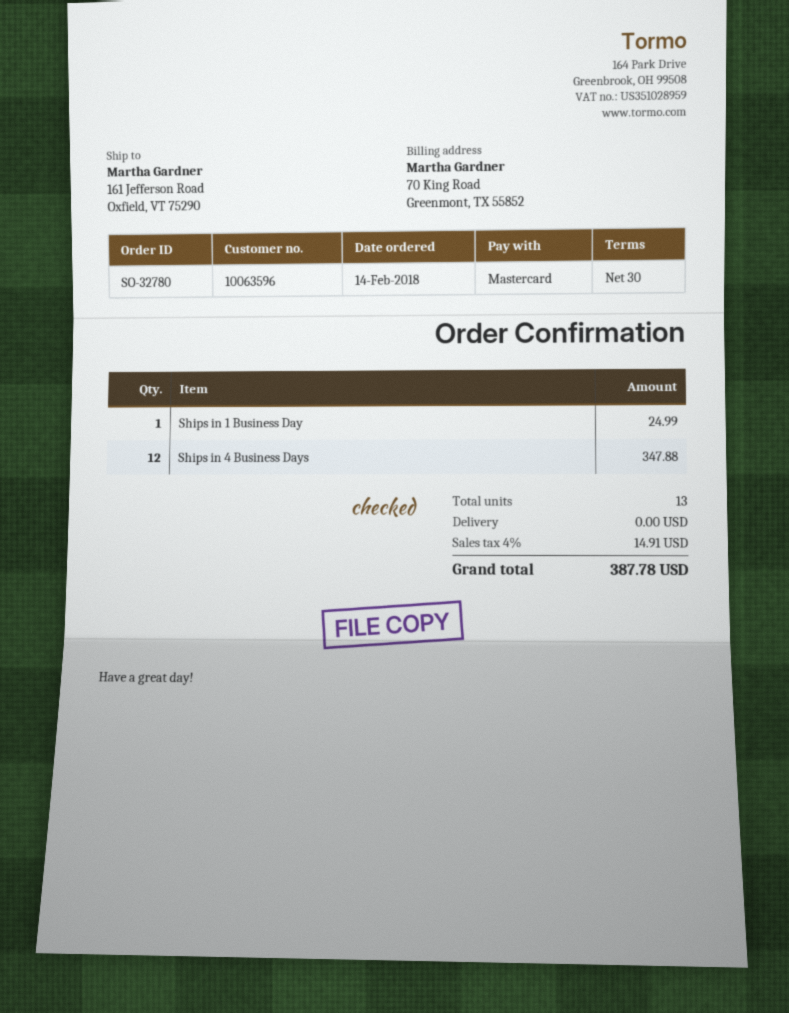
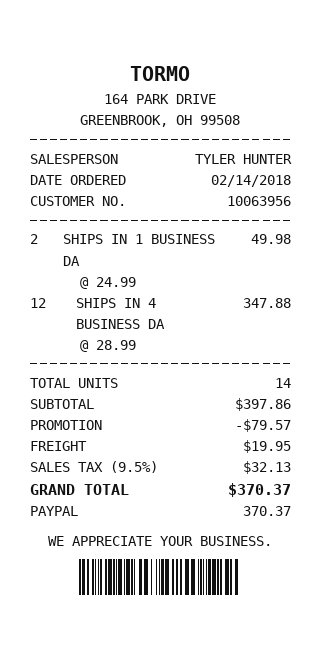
customer number: 10063596 -> 10063956
payment method: Mastercard -> PayPal
Ships in 1 Business Day: 1 for 24.99 -> 2 for 49.98
total quantity: 13 -> 14
discount: none -> 79.57
shipping: 0.00 -> 19.95
tax: 4% = 14.91 -> 9.5% = 32.13
total: 387.78 -> 370.37

